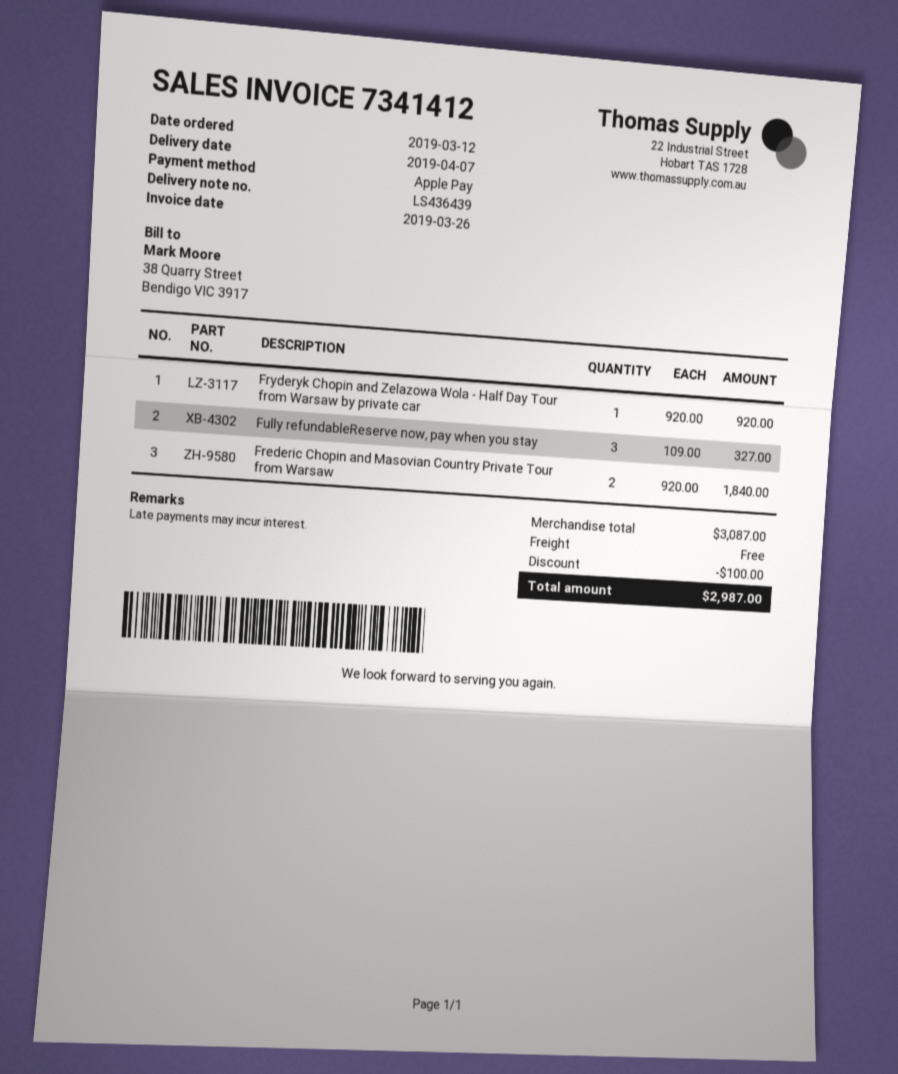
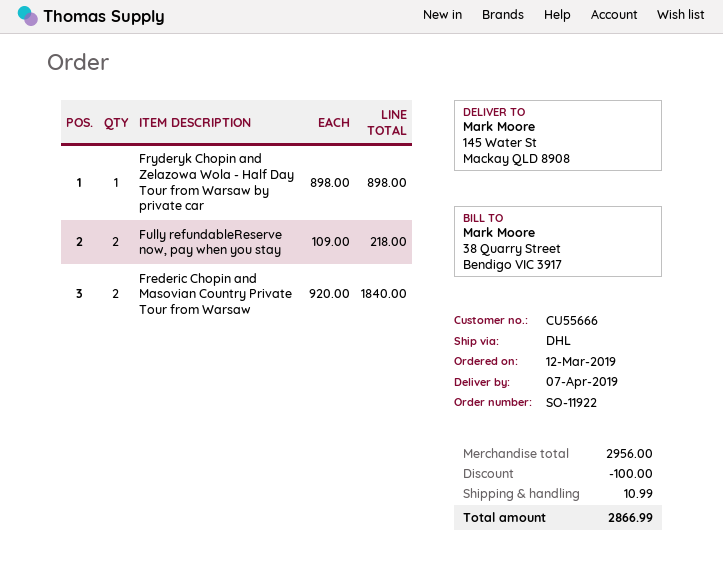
Fryderyk Chopin and Zelazowa Wola - Half Day Tour from Warsaw by private car: 1 x 920.00 = 920.00 -> 1 x 898.00 = 898.00
Fully refundableReserve now, pay when you stay: 3 x 109.00 = 327.00 -> 2 x 109.00 = 218.00
subtotal: 3087.00 -> 2956.00
shipping: 0.00 -> 10.99
total: 2987.00 -> 2866.99

